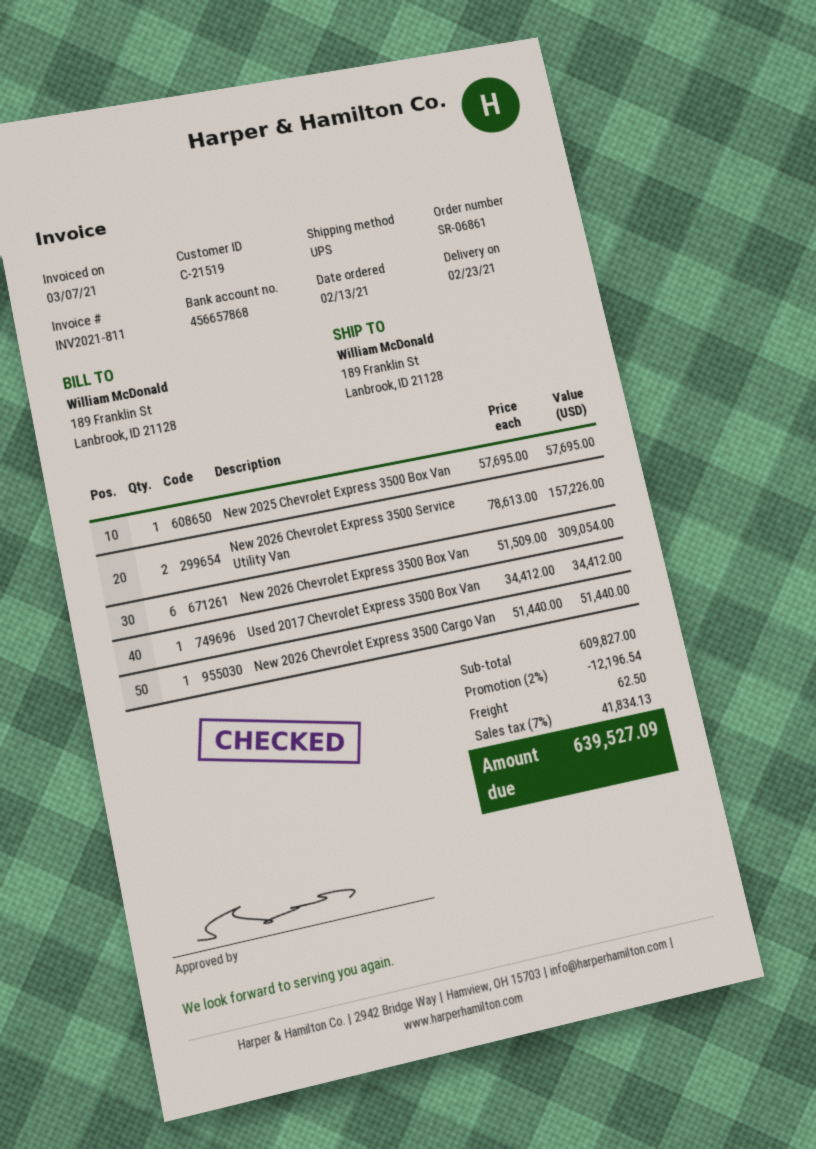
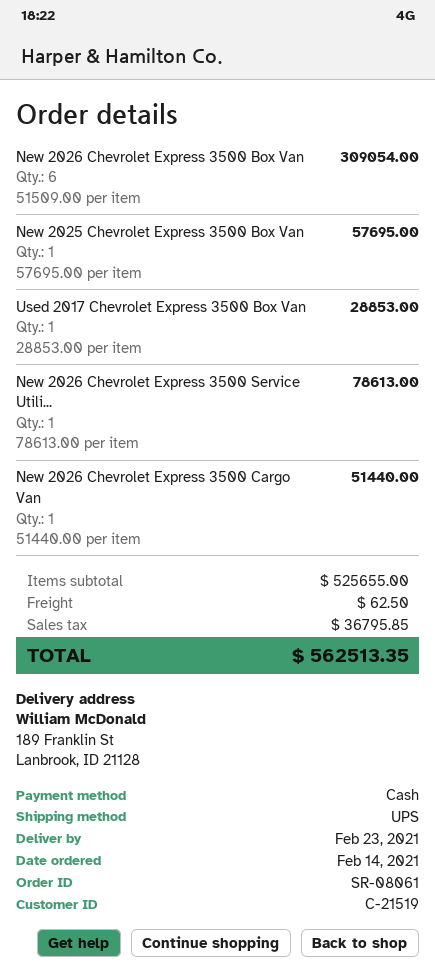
order number: SR-06861 -> SR-08061
order date: 2021-02-13 -> 2021-02-14
New 2026 Chevrolet Express 3500 Service Utility Van: 2 x 78613.00 = 157226.00 -> 1 x 78613.00 = 78613.00
Used 2017 Chevrolet Express 3500 Box Van: 1 x 34412.00 = 34412.00 -> 1 x 28853.00 = 28853.00
subtotal: 609827.00 -> 525655.00
discount: 2% = 12196.54 -> none
tax: 41834.13 -> 36795.85
total: 639527.09 -> 562513.35

